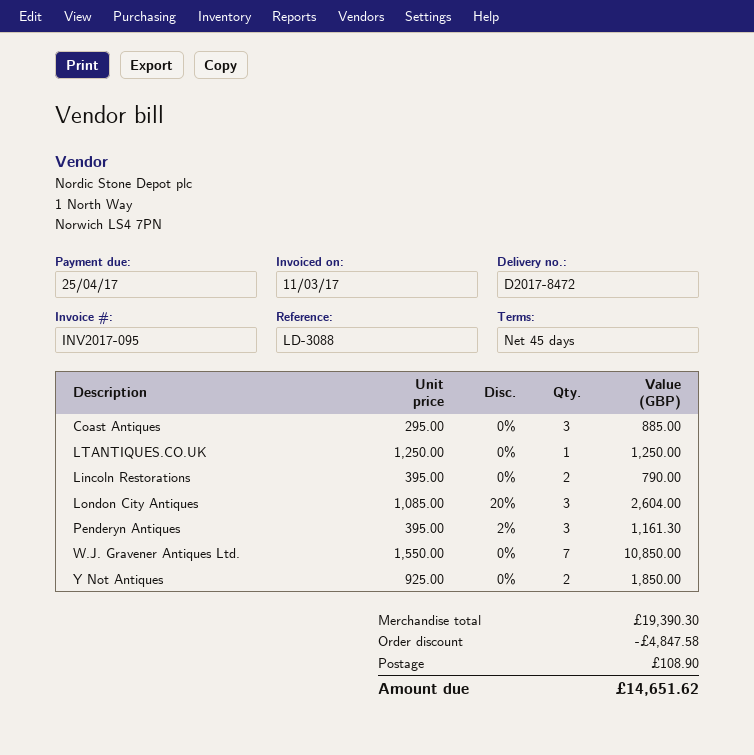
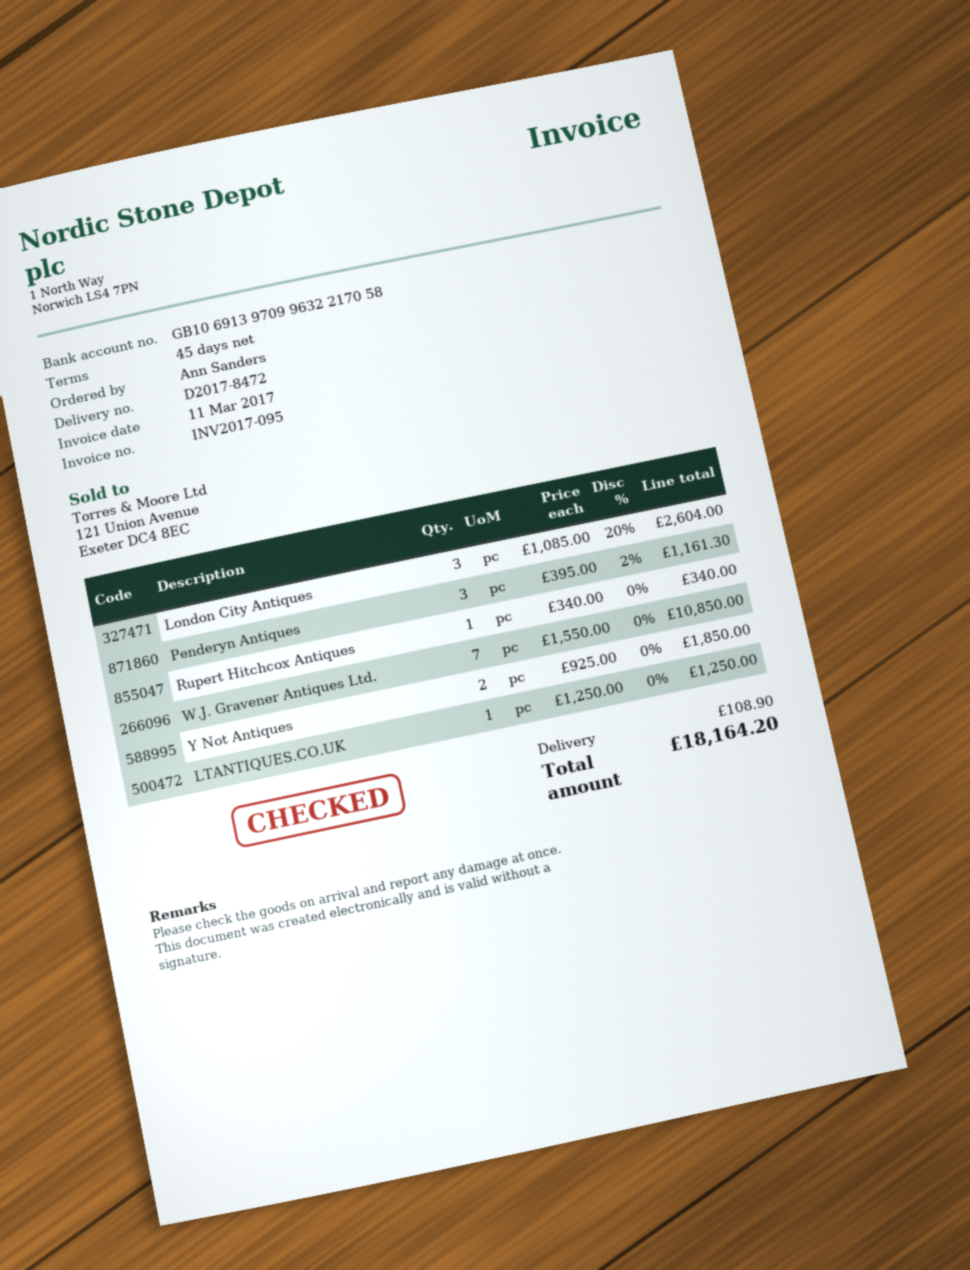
Coast Antiques: 3 x 295.00 = 885.00 -> none
Lincoln Restorations: 2 x 395.00 = 790.00 -> none
Rupert Hitchcox Antiques: none -> 1 x 340.00 = 340.00
discount: 4847.58 -> none
total: 14651.62 -> 18164.20

